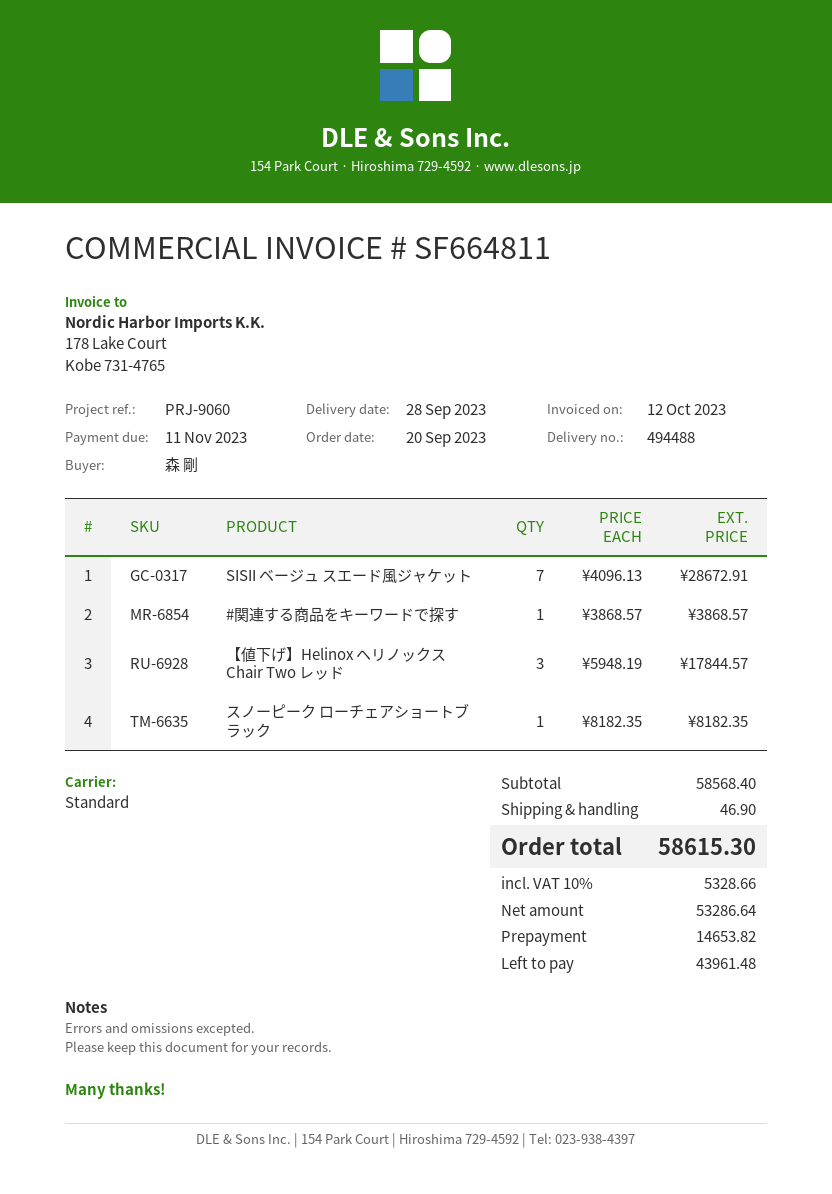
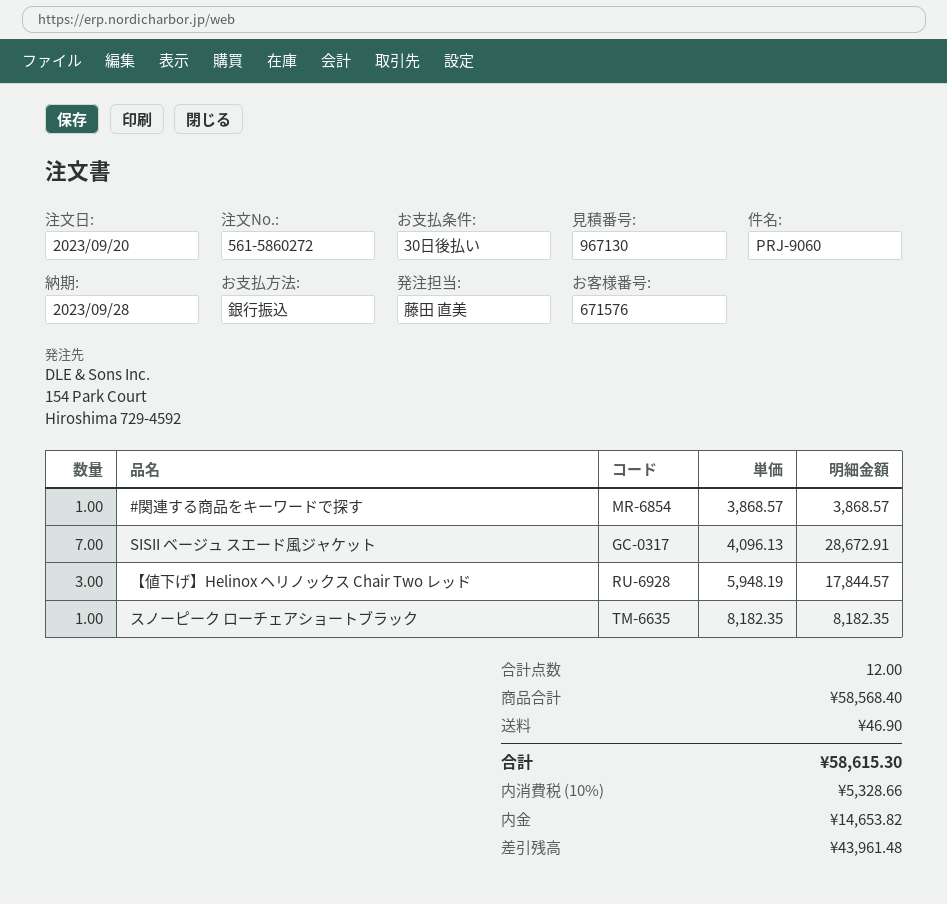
ordered by: 森 剛 -> 藤田 直美

